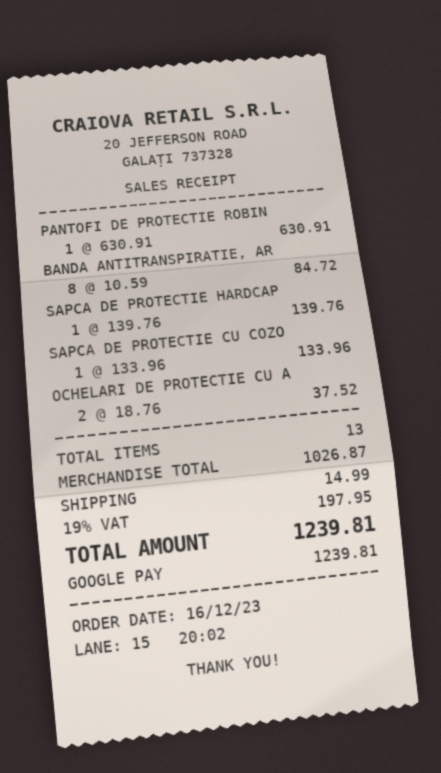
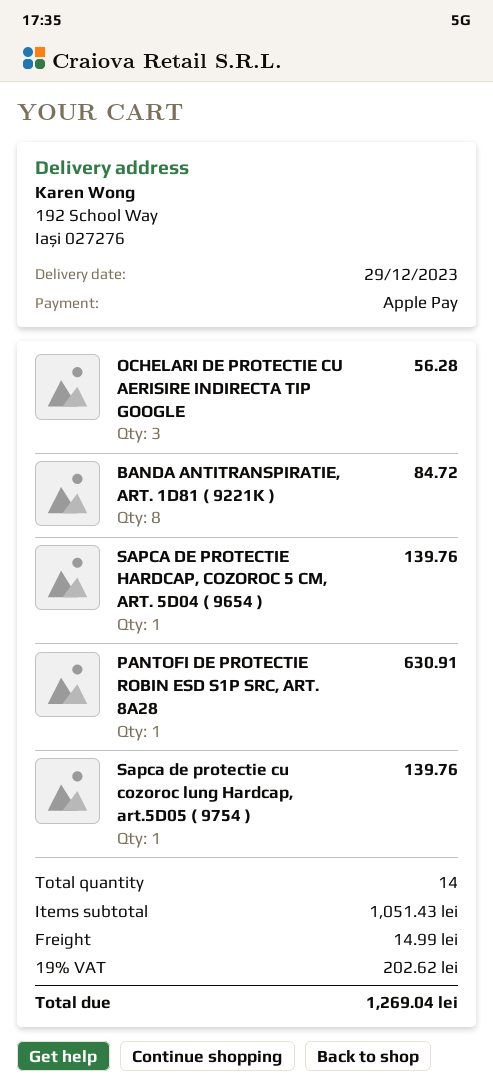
payment method: Google Pay -> Apple Pay
SAPCA DE PROTECTIE CU COZO: 1 for 133.96 -> 1 for 139.76
OCHELARI DE PROTECTIE CU A: 2 for 37.52 -> 3 for 56.28
total quantity: 13 -> 14
subtotal: 1026.87 -> 1051.43
tax: 19% = 197.95 -> 19% = 202.62
total: 1239.81 -> 1269.04

